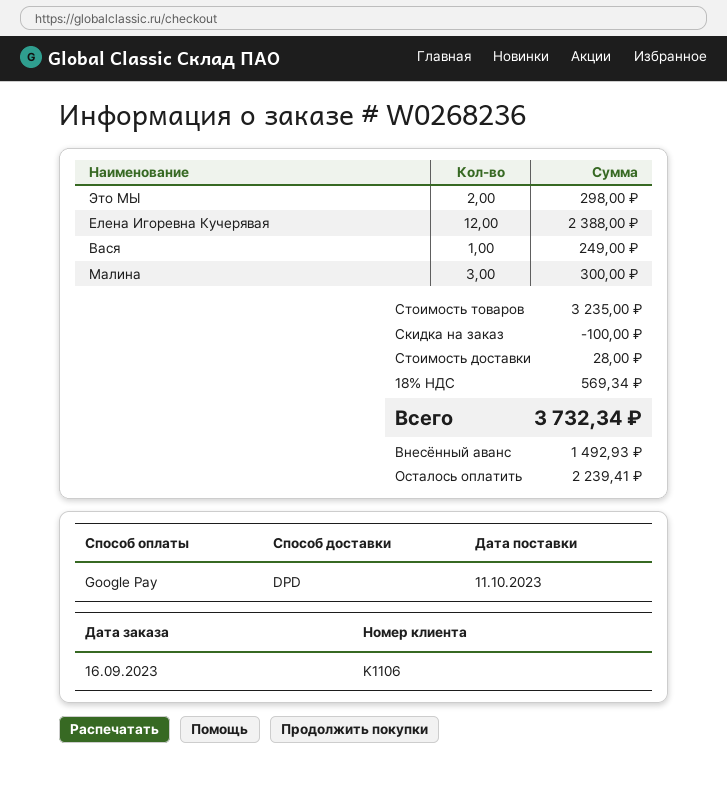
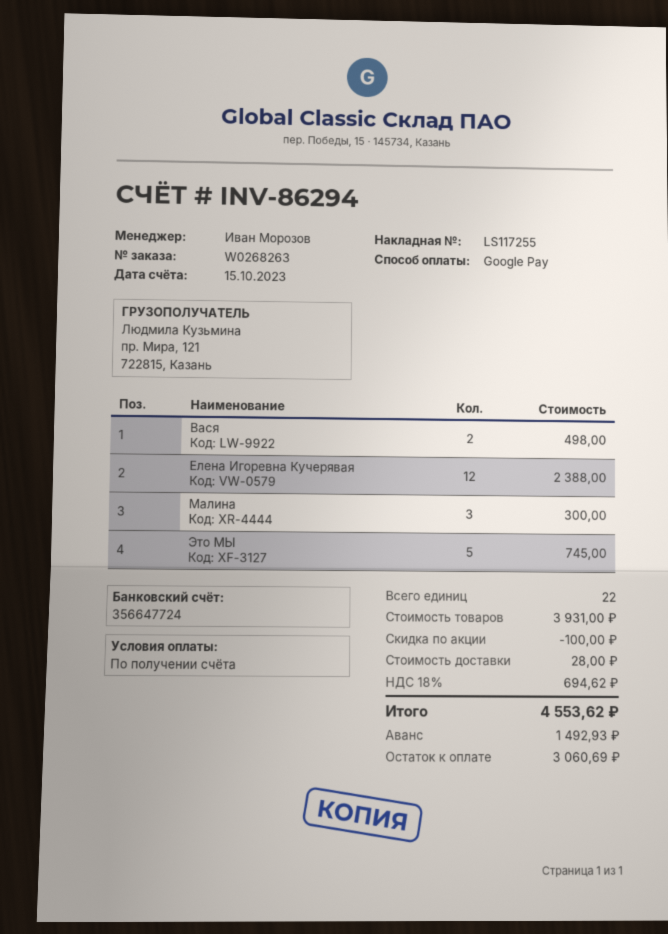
order number: W0268236 -> W0268263
Это МЫ: 2 for 298.00 -> 5 for 745.00
Вася: 1 for 249.00 -> 2 for 498.00
subtotal: 3235.00 -> 3931.00
tax: 18% = 569.34 -> 18% = 694.62
total: 3732.34 -> 4553.62
balance: 2239.41 -> 3060.69

